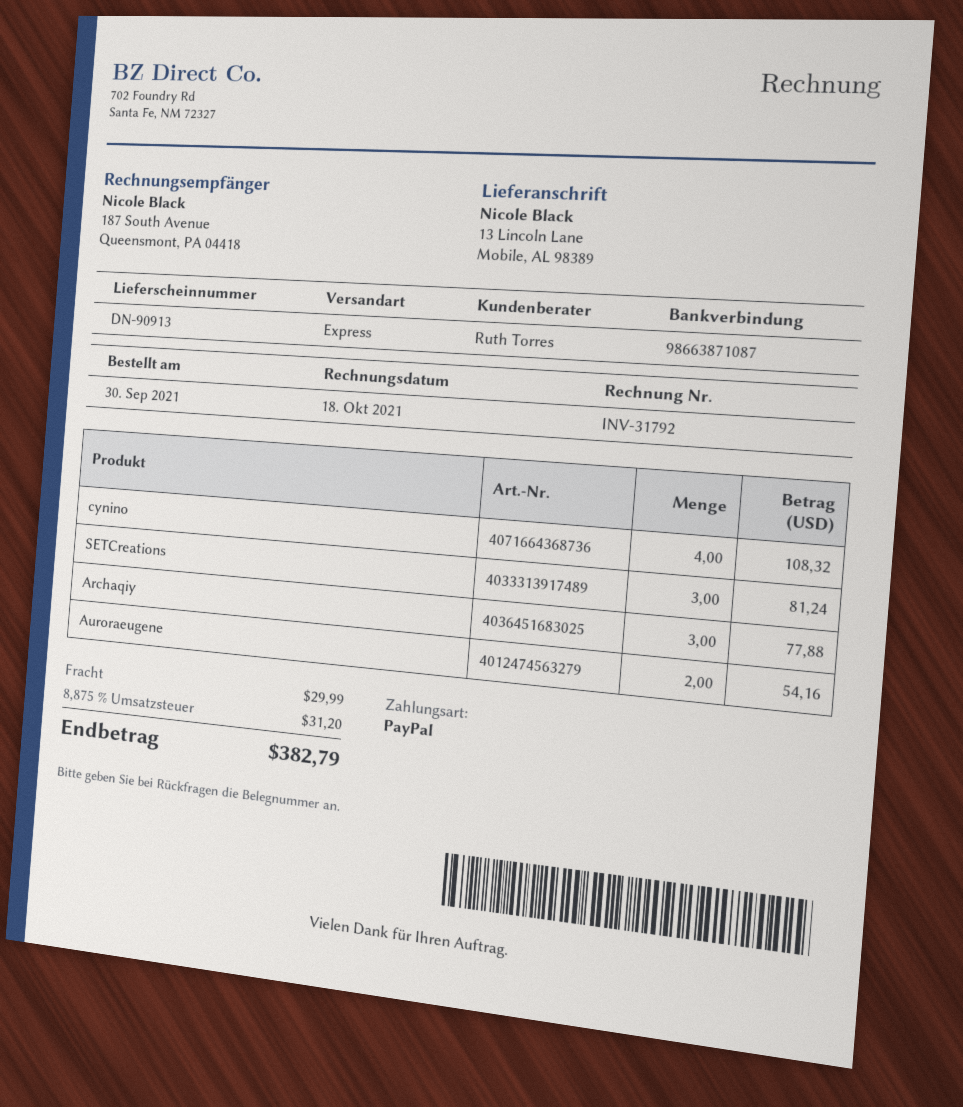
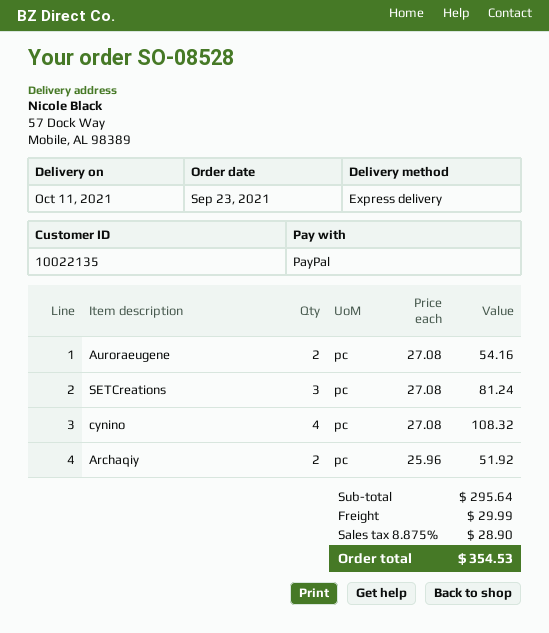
order date: 2021-09-30 -> 2021-09-23
ship to: 13 Lincoln Lane, Mobile, AL 98389 -> 57 Dock Way, Mobile, AL 98389
Archaqiy: 3 for 77.88 -> 2 for 51.92
tax: 8.875% = 31.20 -> 8.875% = 28.90
total: 382.79 -> 354.53

